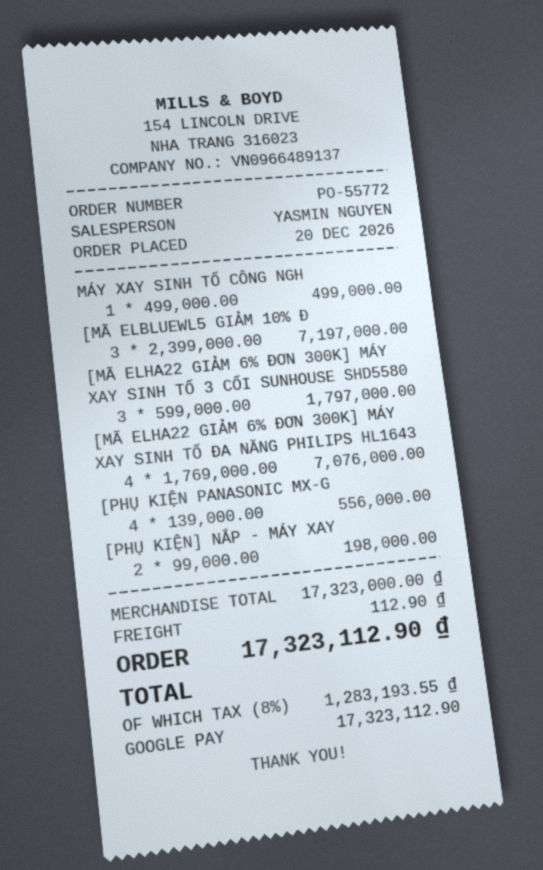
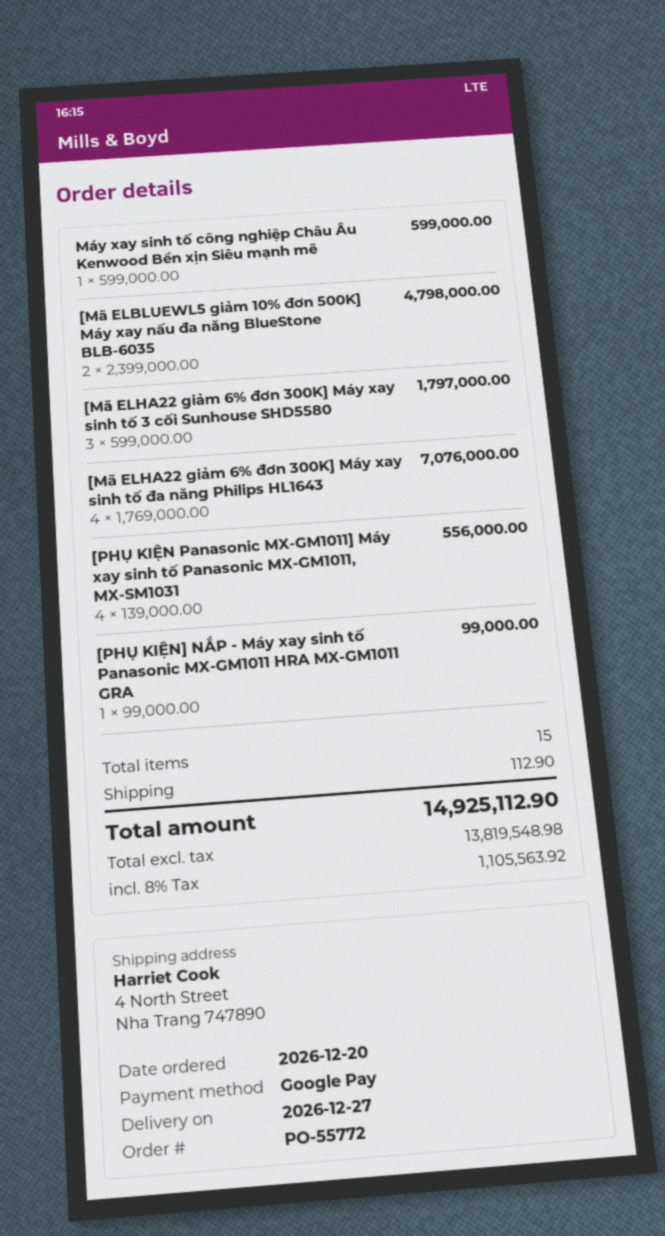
MÁY XAY SINH TỐ CÔNG NGH: 1 x 499000.00 = 499000.00 -> 1 x 599000.00 = 599000.00
[MÃ ELBLUEWL5 GIẢM 10% Đ: 3 x 2399000.00 = 7197000.00 -> 2 x 2399000.00 = 4798000.00
[PHỤ KIỆN] NẮP - MÁY XAY: 2 x 99000.00 = 198000.00 -> 1 x 99000.00 = 99000.00
tax: 8% = 1283193.55 -> 8% = 1105563.92
total: 17323112.90 -> 14925112.90

